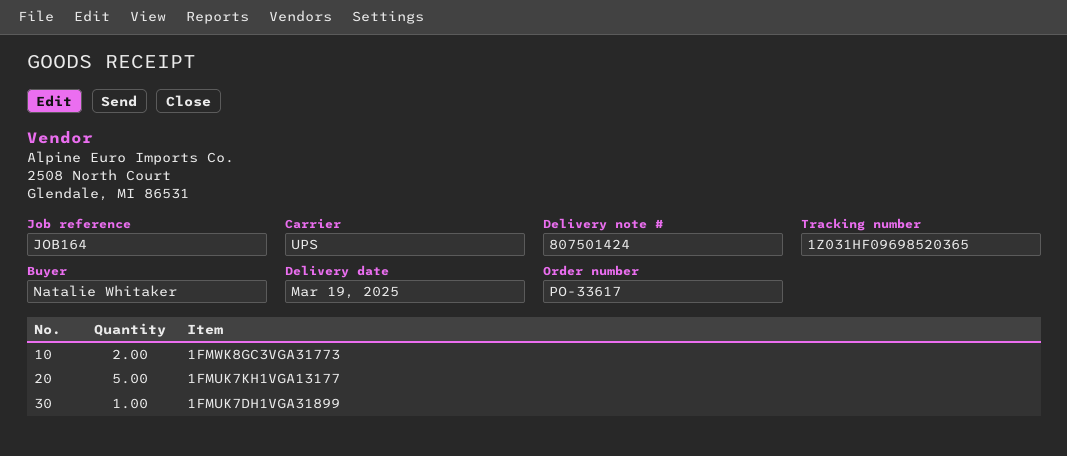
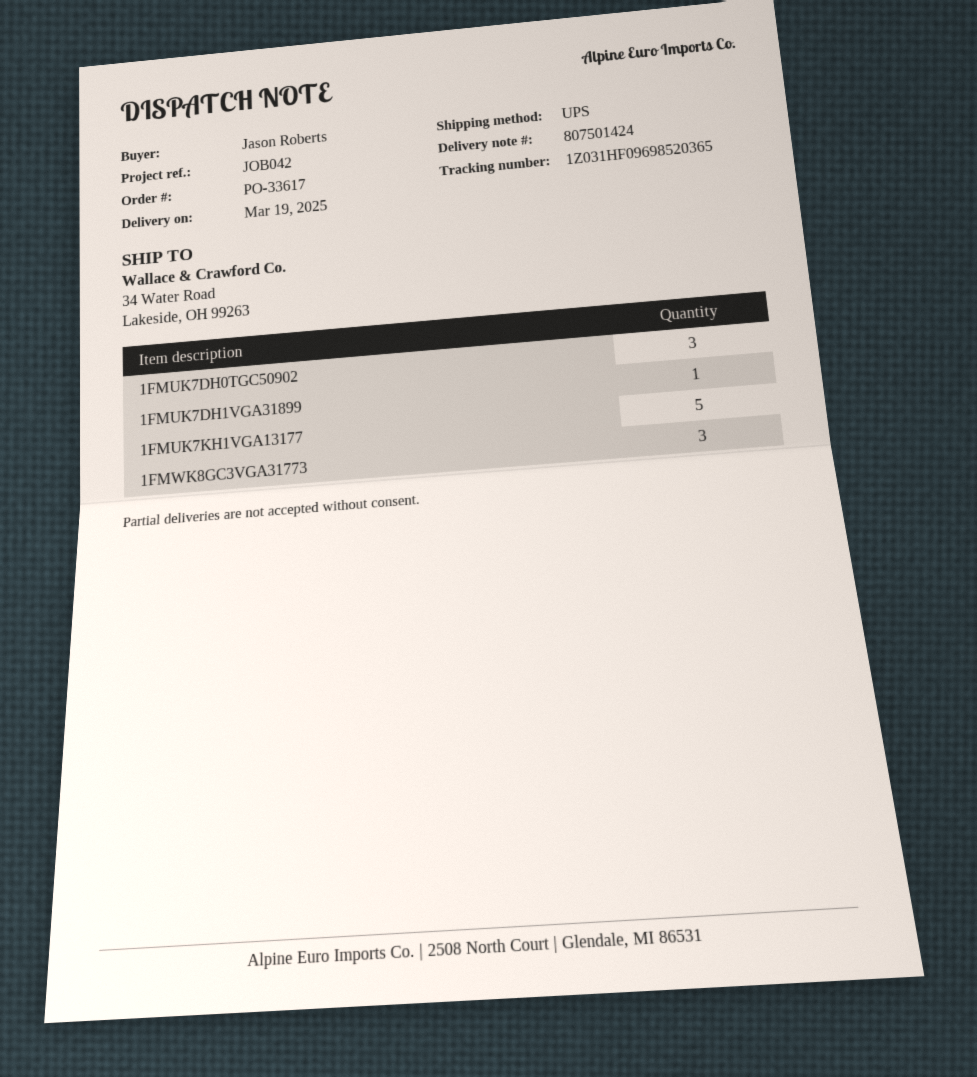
reference: JOB164 -> JOB042
ordered by: Natalie Whitaker -> Jason Roberts
1FMWK8GC3VGA31773: 2 -> 3
1FMUK7DH0TGC50902: none -> 3

